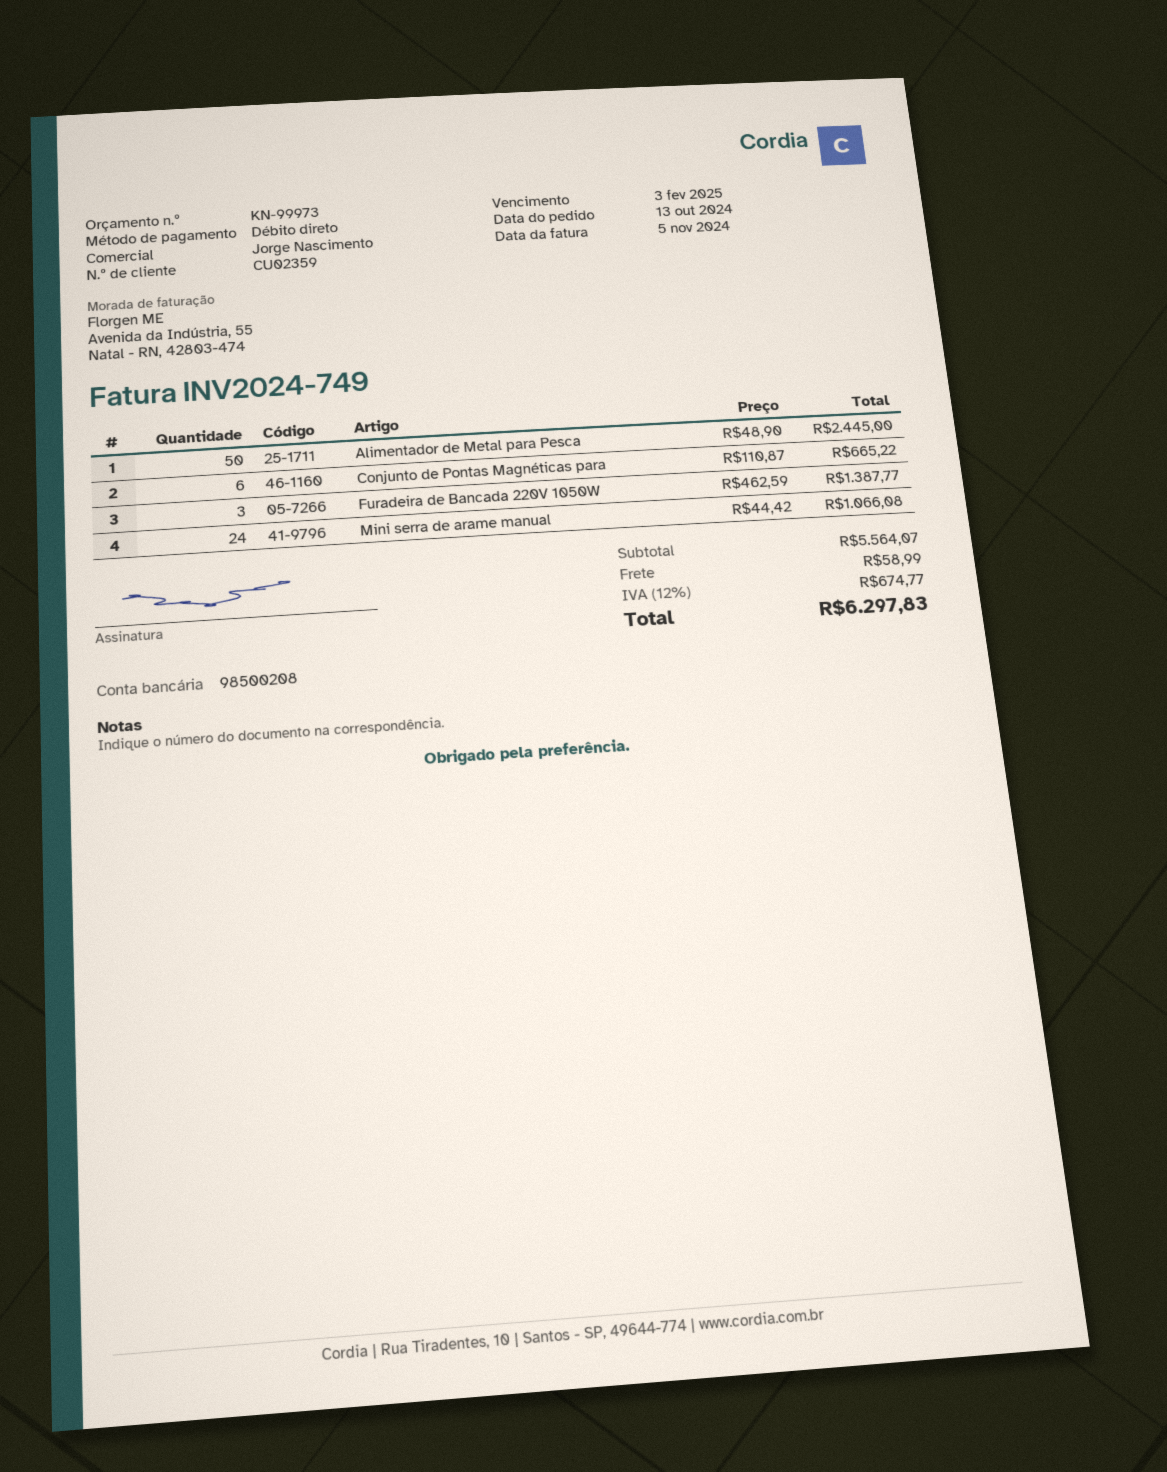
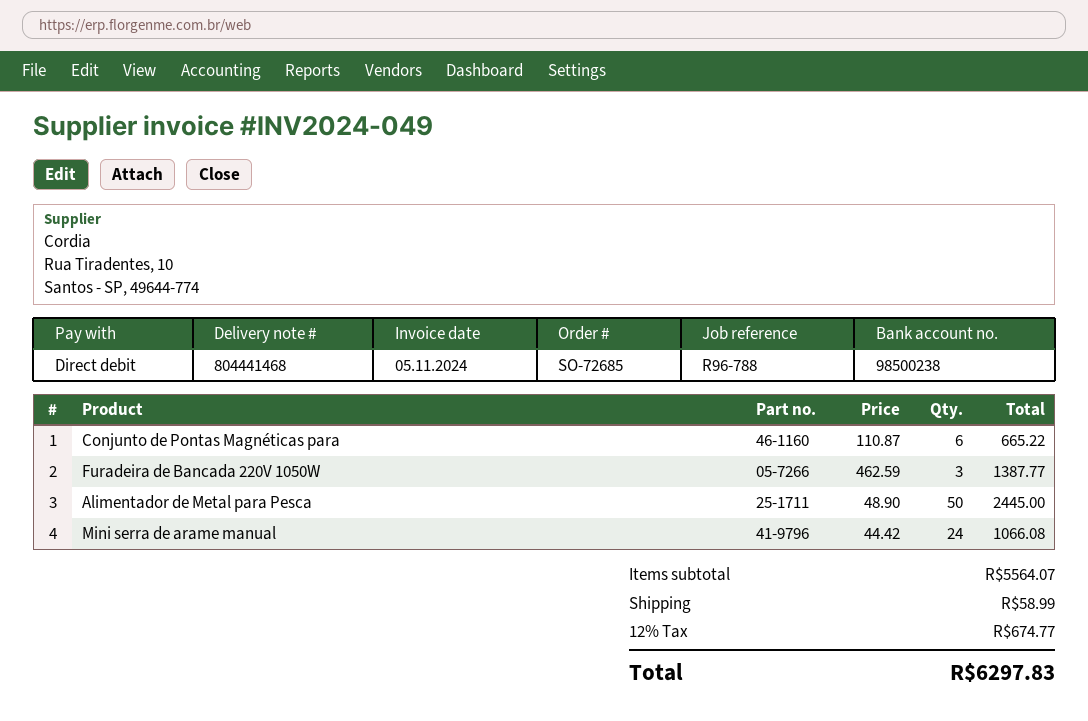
invoice number: INV2024-749 -> INV2024-049
bank account: 98500208 -> 98500238

